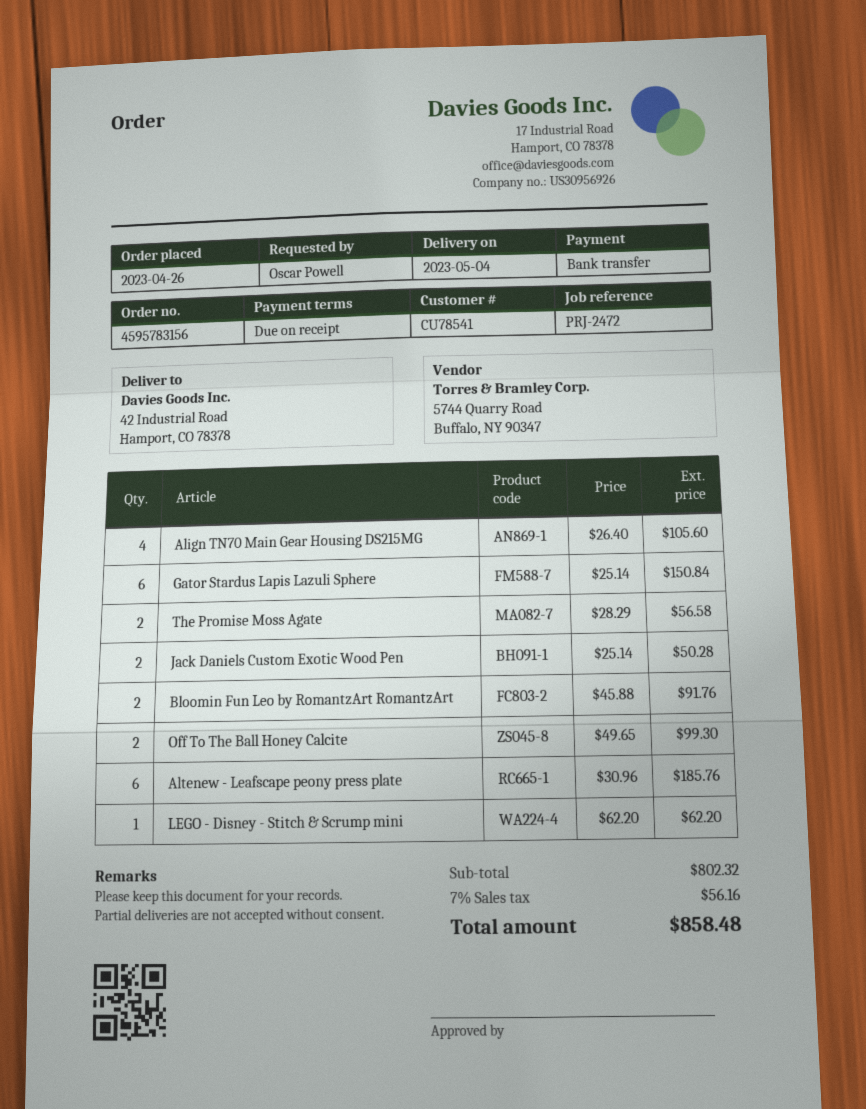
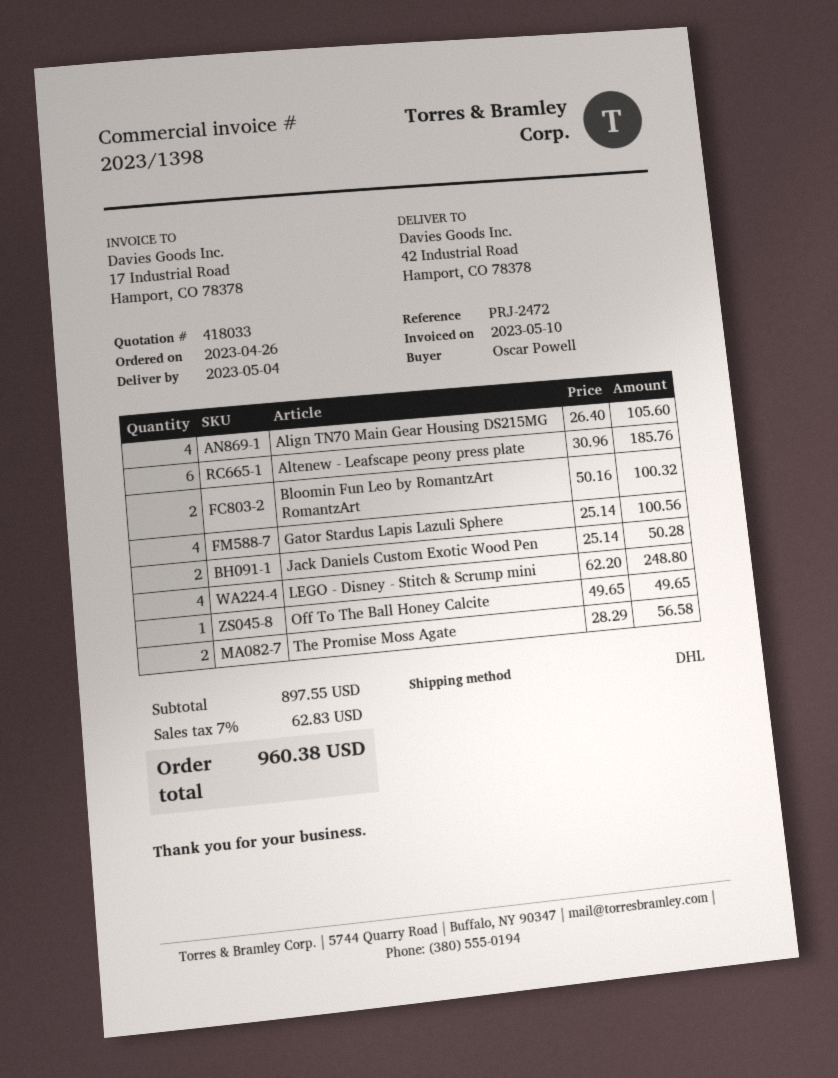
Gator Stardus Lapis Lazuli Sphere: 6 x 25.14 = 150.84 -> 4 x 25.14 = 100.56
Bloomin Fun Leo by RomantzArt RomantzArt: 2 x 45.88 = 91.76 -> 2 x 50.16 = 100.32
Off To The Ball Honey Calcite: 2 x 49.65 = 99.30 -> 1 x 49.65 = 49.65
LEGO - Disney - Stitch & Scrump mini: 1 x 62.20 = 62.20 -> 4 x 62.20 = 248.80
subtotal: 802.32 -> 897.55
tax: 7% = 56.16 -> 7% = 62.83
total: 858.48 -> 960.38

